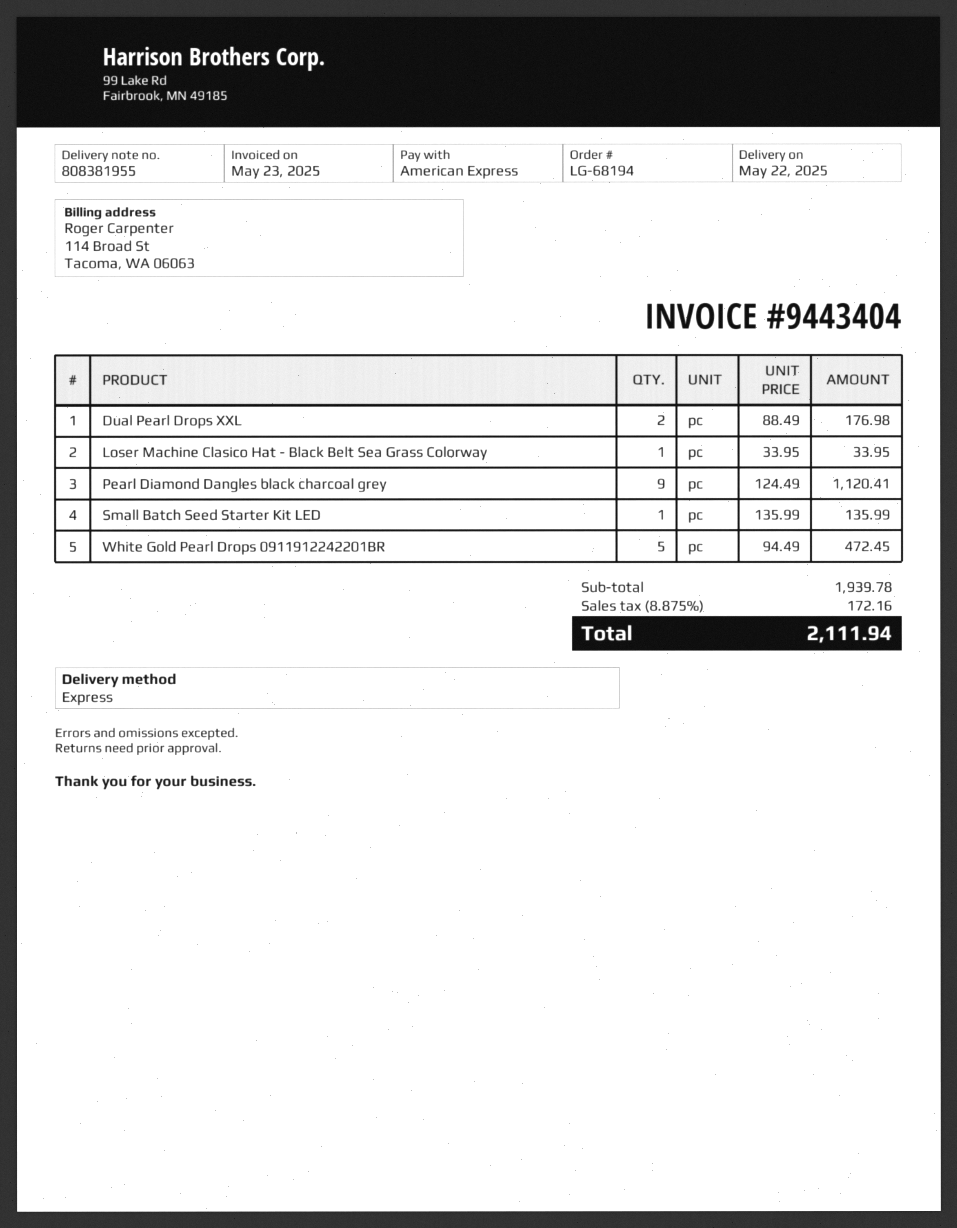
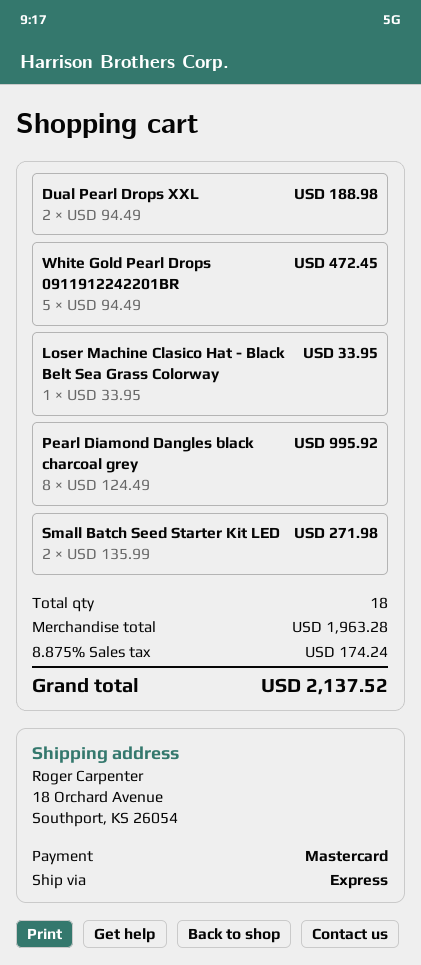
payment method: American Express -> Mastercard
Dual Pearl Drops XXL: 2 x 88.49 = 176.98 -> 2 x 94.49 = 188.98
Pearl Diamond Dangles black charcoal grey: 9 x 124.49 = 1120.41 -> 8 x 124.49 = 995.92
Small Batch Seed Starter Kit LED: 1 x 135.99 = 135.99 -> 2 x 135.99 = 271.98
subtotal: 1939.78 -> 1963.28
tax: 8.875% = 172.16 -> 8.875% = 174.24
total: 2111.94 -> 2137.52

